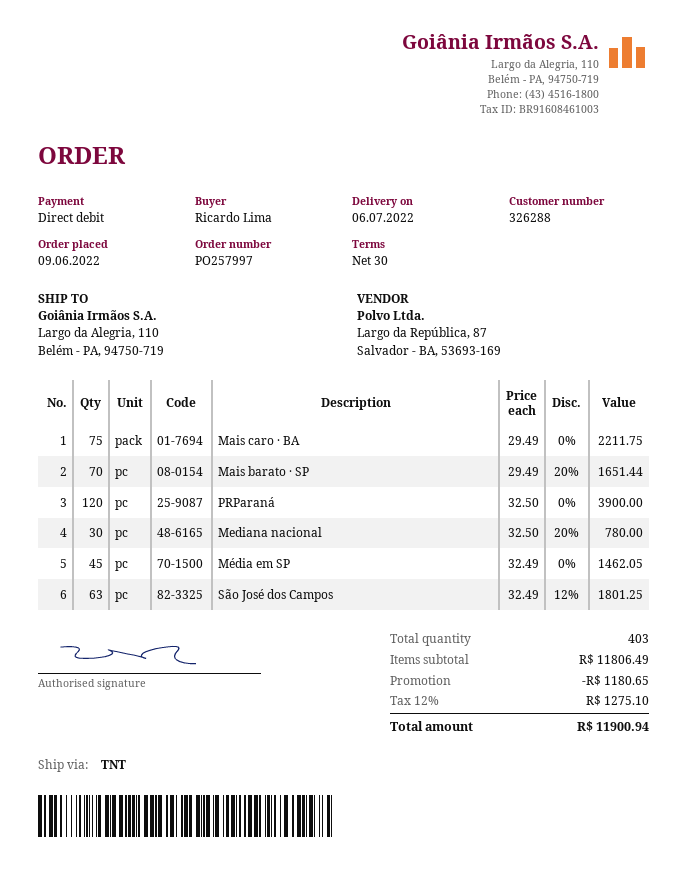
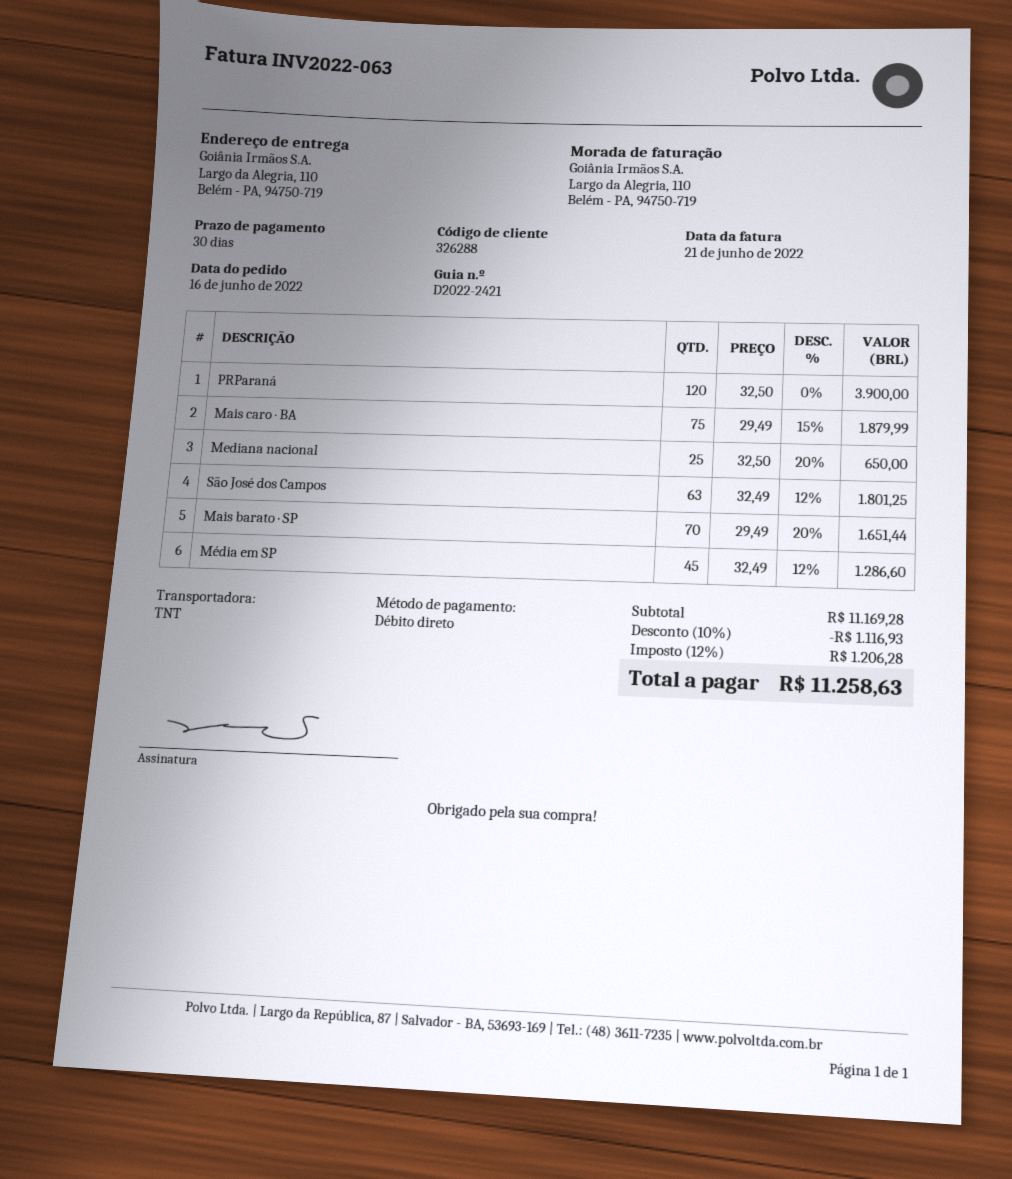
order date: 2022-06-09 -> 2022-06-16
Mais caro · BA: 75 x 29.49 = 2211.75 -> 75 x 29.49 - 15% = 1879.99
Mediana nacional: 30 x 32.50 - 20% = 780.00 -> 25 x 32.50 - 20% = 650.00
Média em SP: 45 x 32.49 = 1462.05 -> 45 x 32.49 - 12% = 1286.60
subtotal: 11806.49 -> 11169.28
discount: 1180.65 -> 1116.93
tax: 12% = 1275.10 -> 12% = 1206.28
total: 11900.94 -> 11258.63

